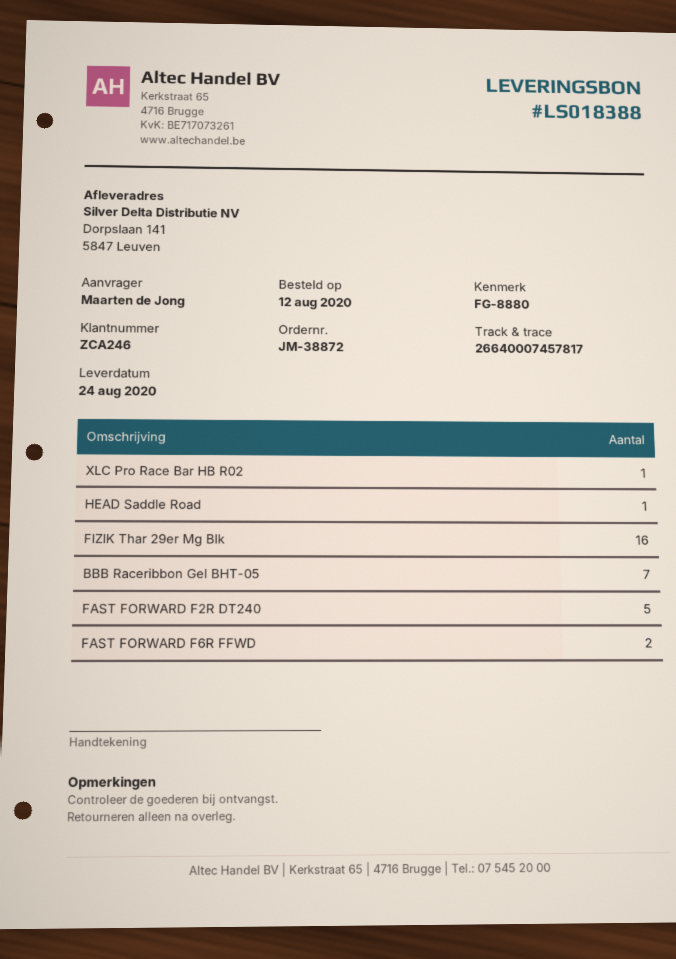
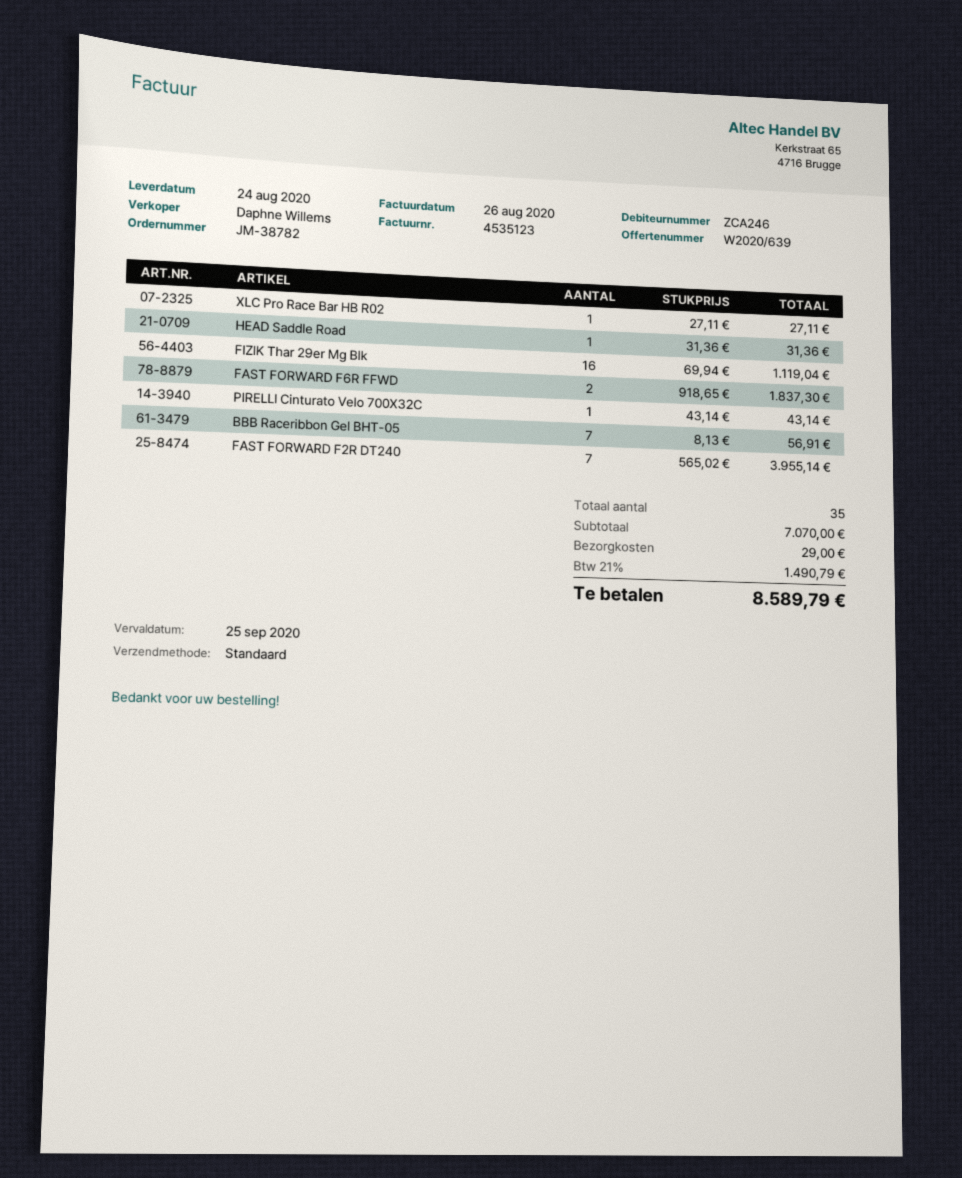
order number: JM-38872 -> JM-38782
FAST FORWARD F2R DT240: 5 -> 7
PIRELLI Cinturato Velo 700X32C: none -> 1

